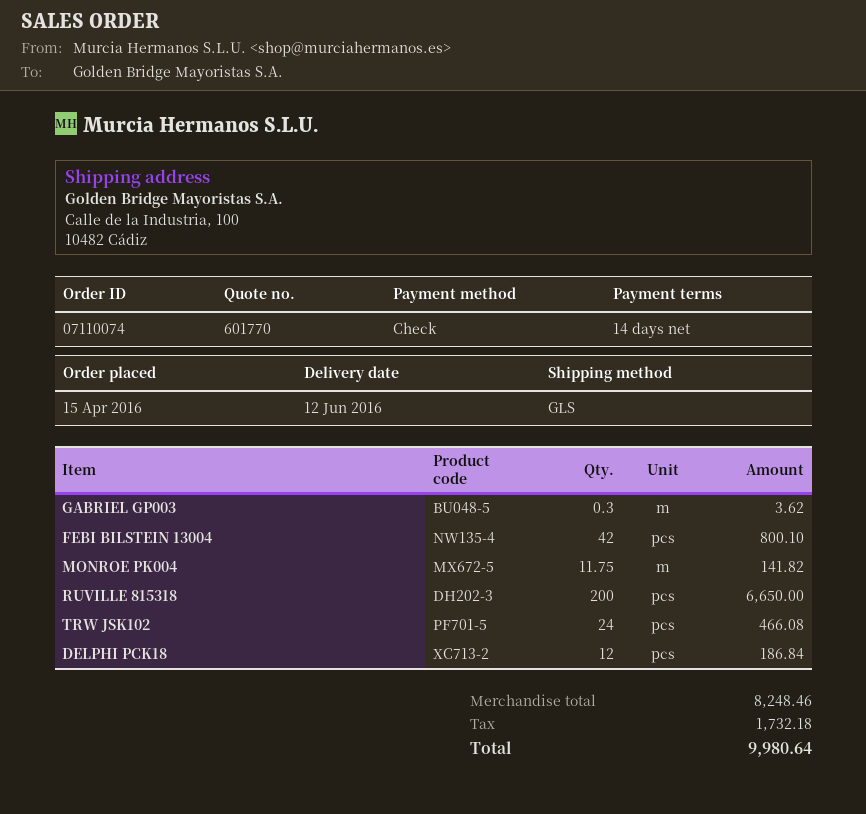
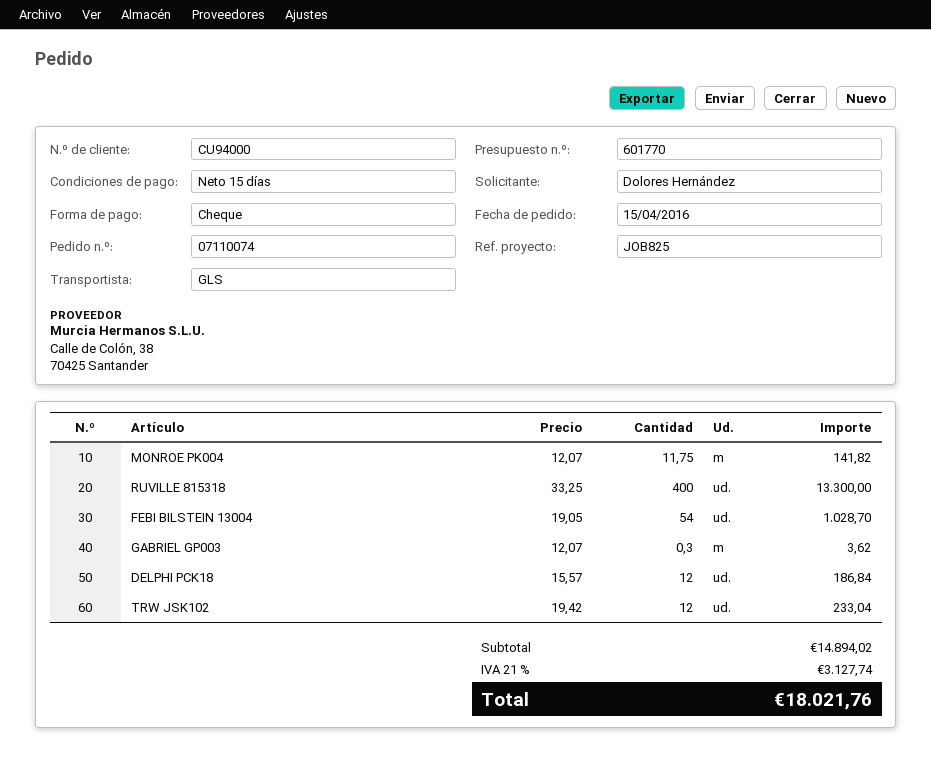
payment terms: 14 days -> 15 days
FEBI BILSTEIN 13004: 42 for 800.10 -> 54 for 1028.70
RUVILLE 815318: 200 for 6650.00 -> 400 for 13300.00
TRW JSK102: 24 for 466.08 -> 12 for 233.04
subtotal: 8248.46 -> 14894.02
tax: 1732.18 -> 3127.74
total: 9980.64 -> 18021.76

